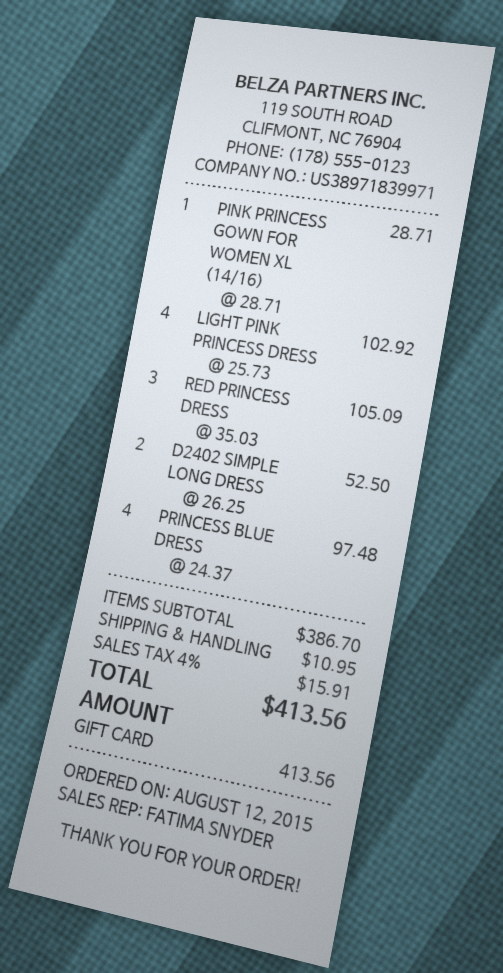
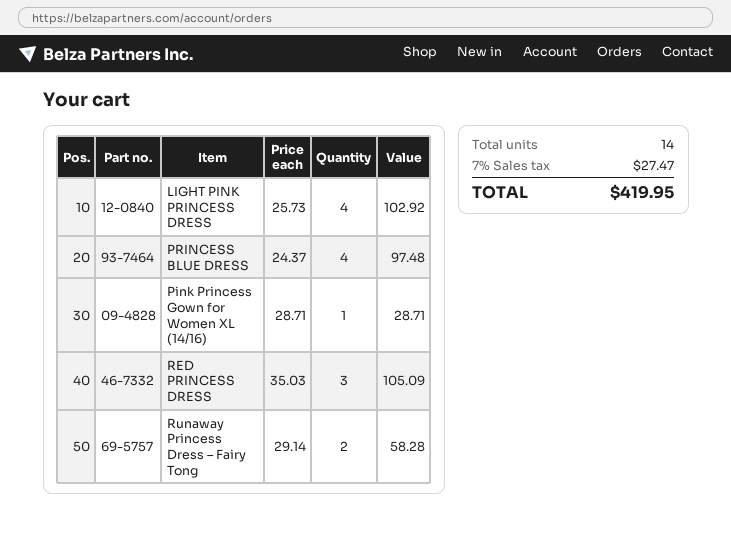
D2402 SIMPLE LONG DRESS: 2 x 26.25 = 52.50 -> none
Runaway Princess Dress – Fairy Tong: none -> 2 x 29.14 = 58.28
shipping: 10.95 -> none
tax: 4% = 15.91 -> 7% = 27.47
total: 413.56 -> 419.95

